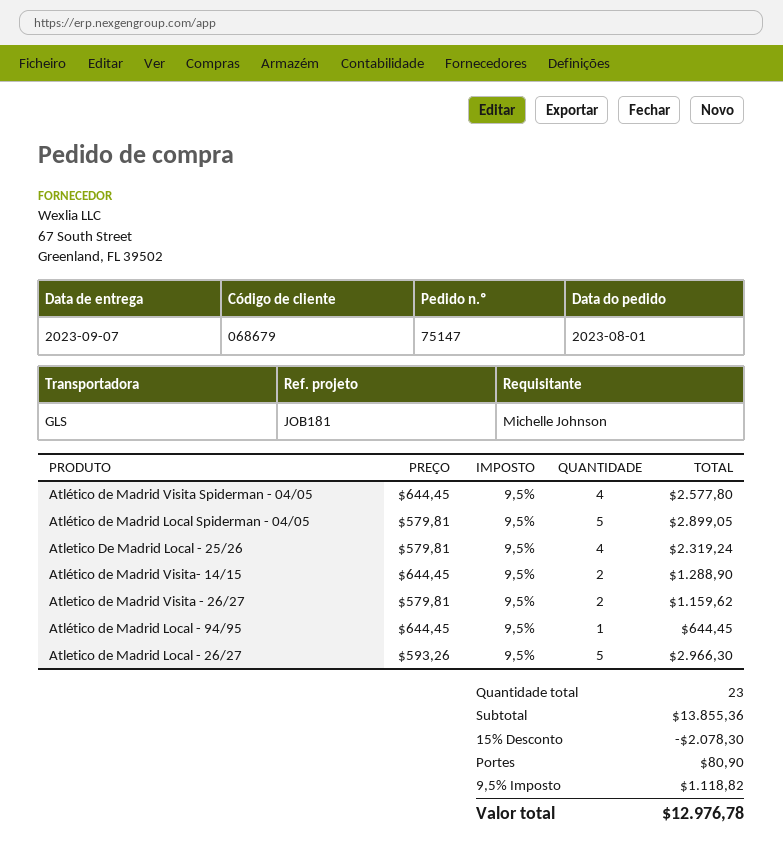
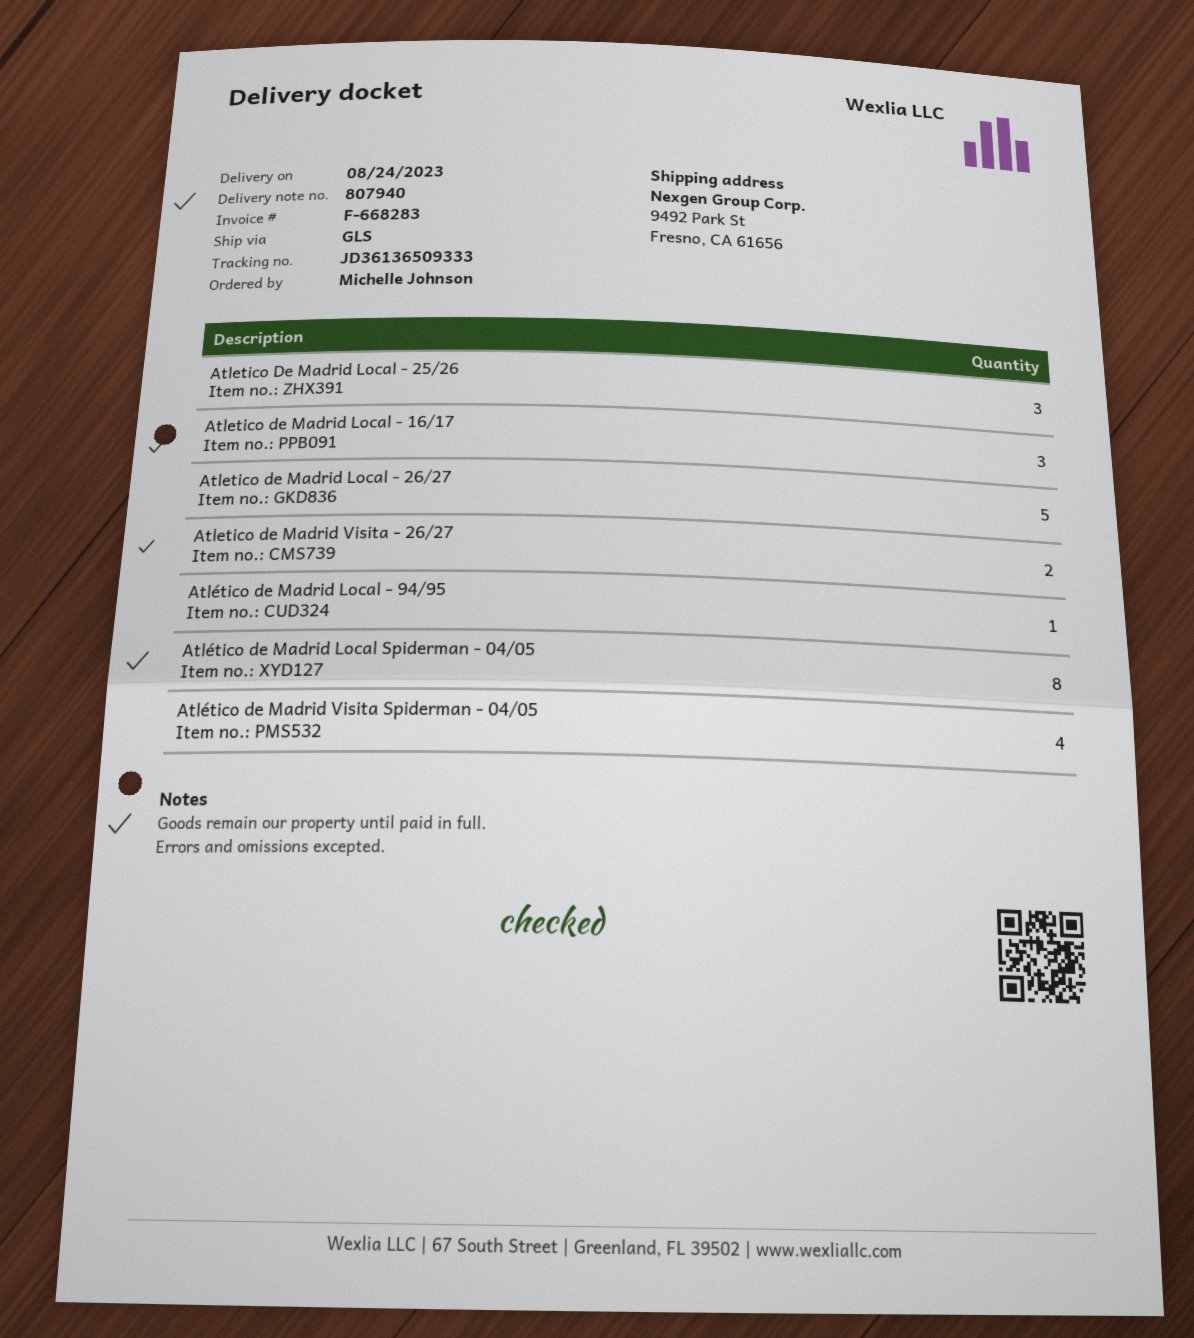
delivery date: 2023-09-07 -> 2023-08-24
Atlético de Madrid Local Spiderman - 04/05: 5 -> 8
Atletico De Madrid Local - 25/26: 4 -> 3
Atlético de Madrid Visita- 14/15: 2 -> none
Atletico de Madrid Local - 16/17: none -> 3

